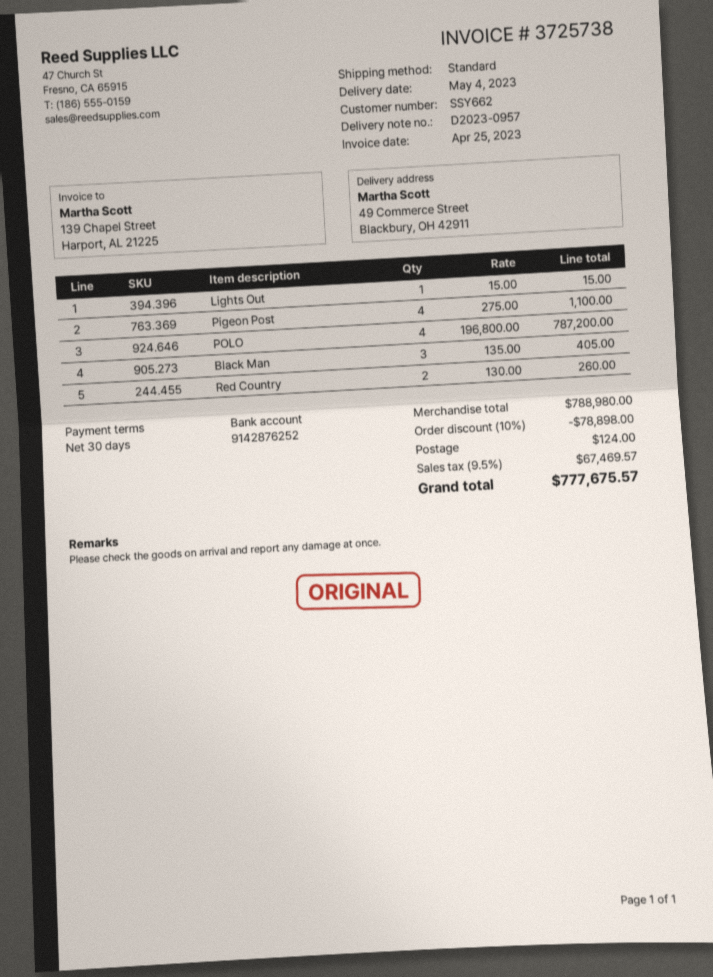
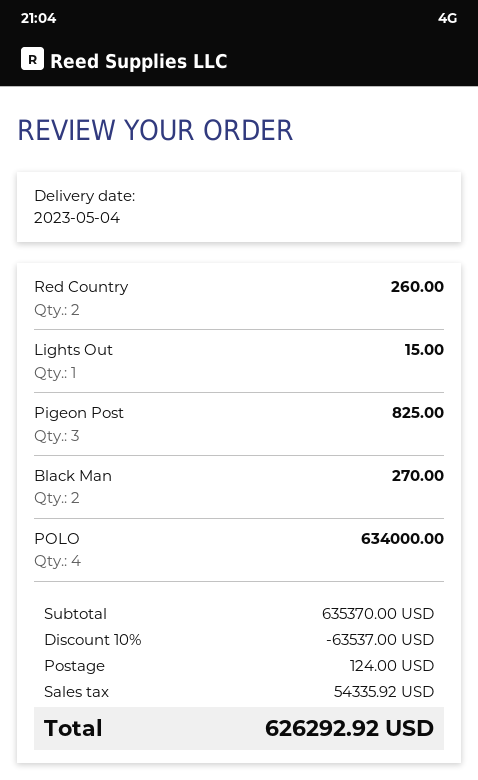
Pigeon Post: 4 for 1100.00 -> 3 for 825.00
POLO: 4 for 787200.00 -> 4 for 634000.00
Black Man: 3 for 405.00 -> 2 for 270.00
subtotal: 788980.00 -> 635370.00
discount: 10% = 78898.00 -> 10% = 63537.00
tax: 67469.57 -> 54335.92
total: 777675.57 -> 626292.92

